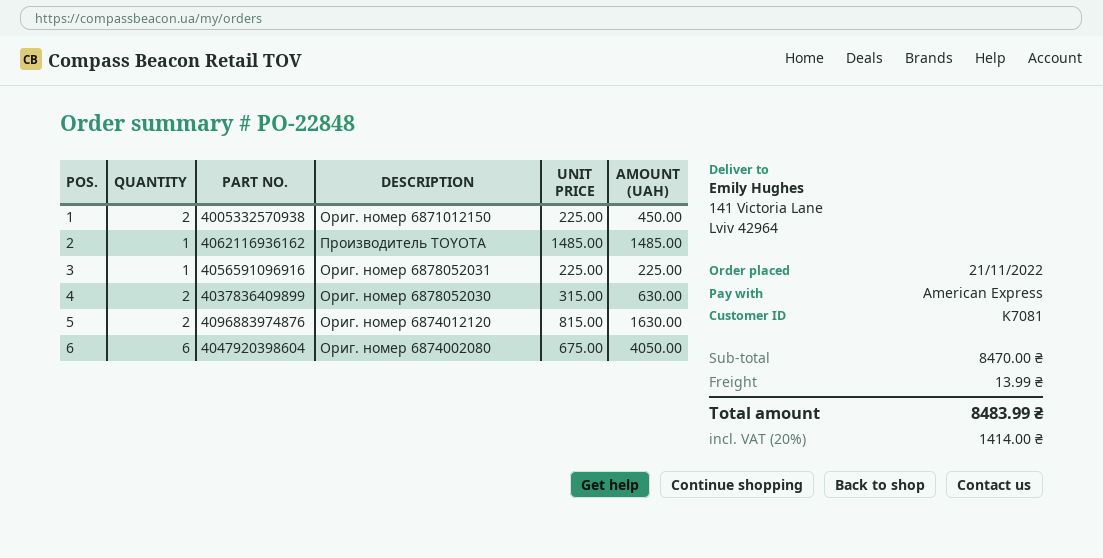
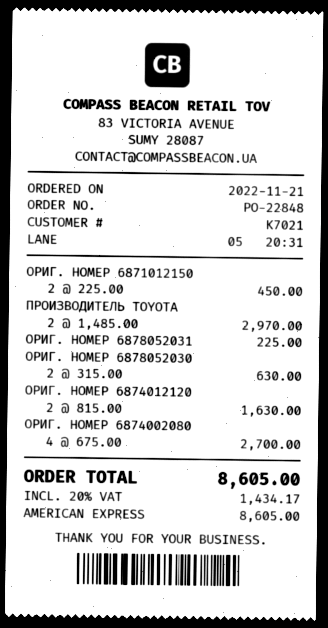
customer number: K7081 -> K7021
Производитель TOYOTA: 1 x 1485.00 = 1485.00 -> 2 x 1485.00 = 2970.00
Ориг. номер 6874002080: 6 x 675.00 = 4050.00 -> 4 x 675.00 = 2700.00
shipping: 13.99 -> none
tax: 20% = 1414.00 -> 20% = 1434.17
total: 8483.99 -> 8605.00

